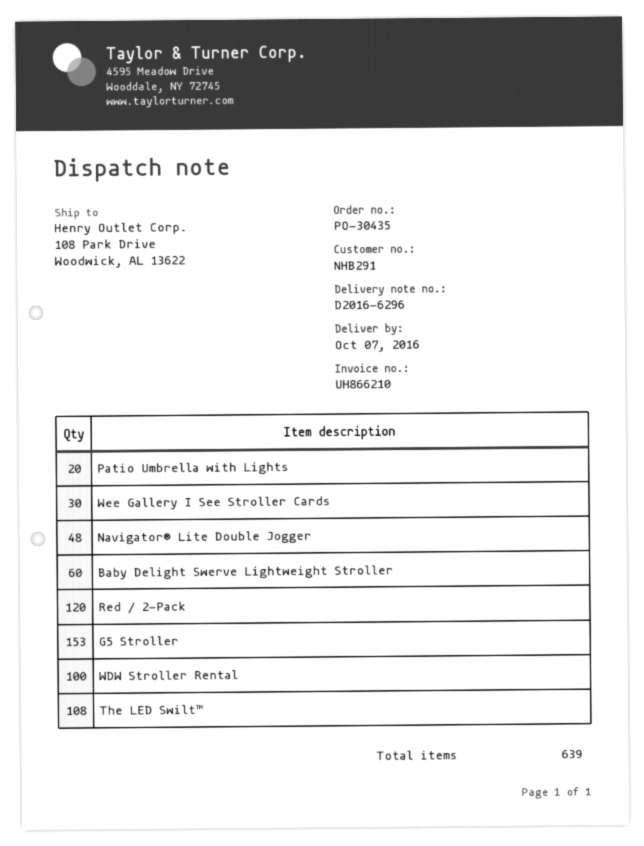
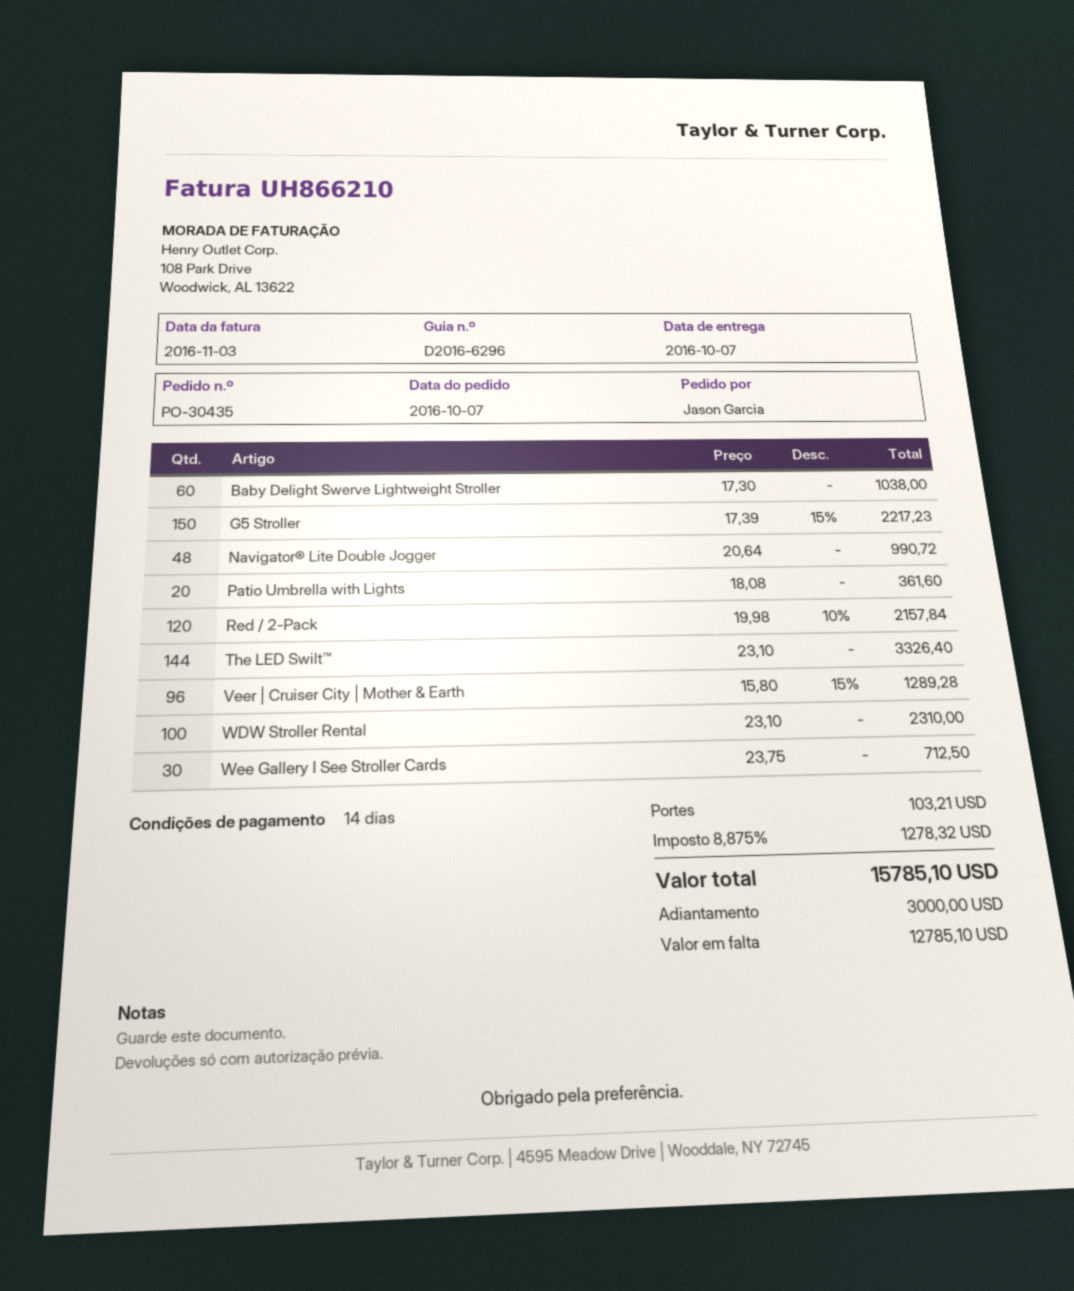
G5 Stroller: 153 -> 150
The LED Swilt™: 108 -> 144
Veer | Cruiser City | Mother & Earth: none -> 96

